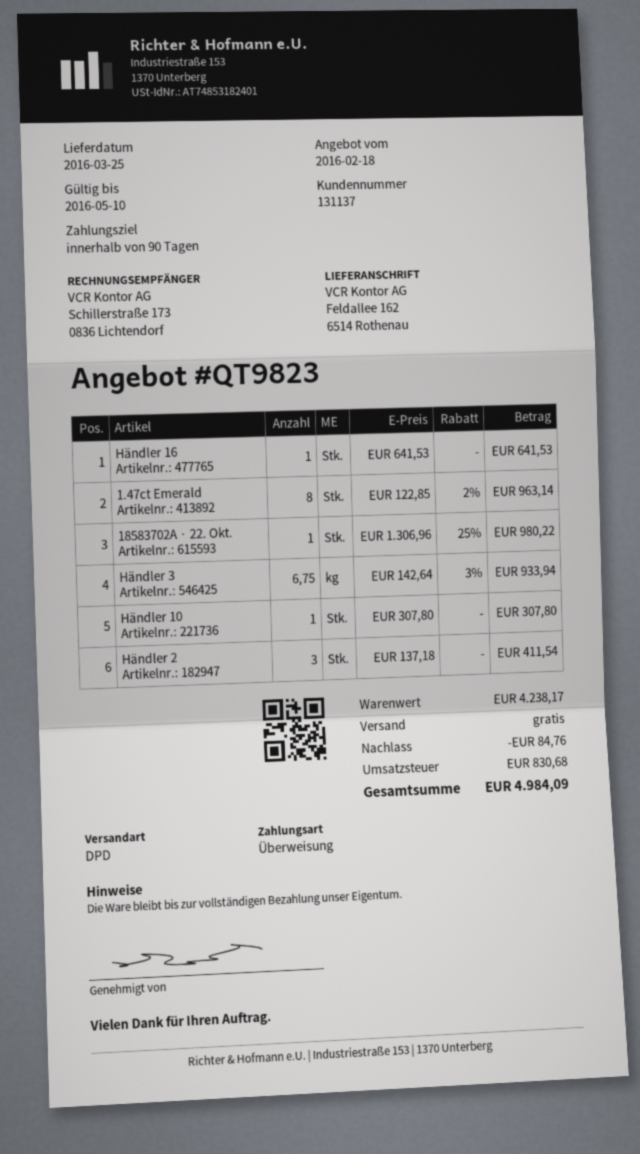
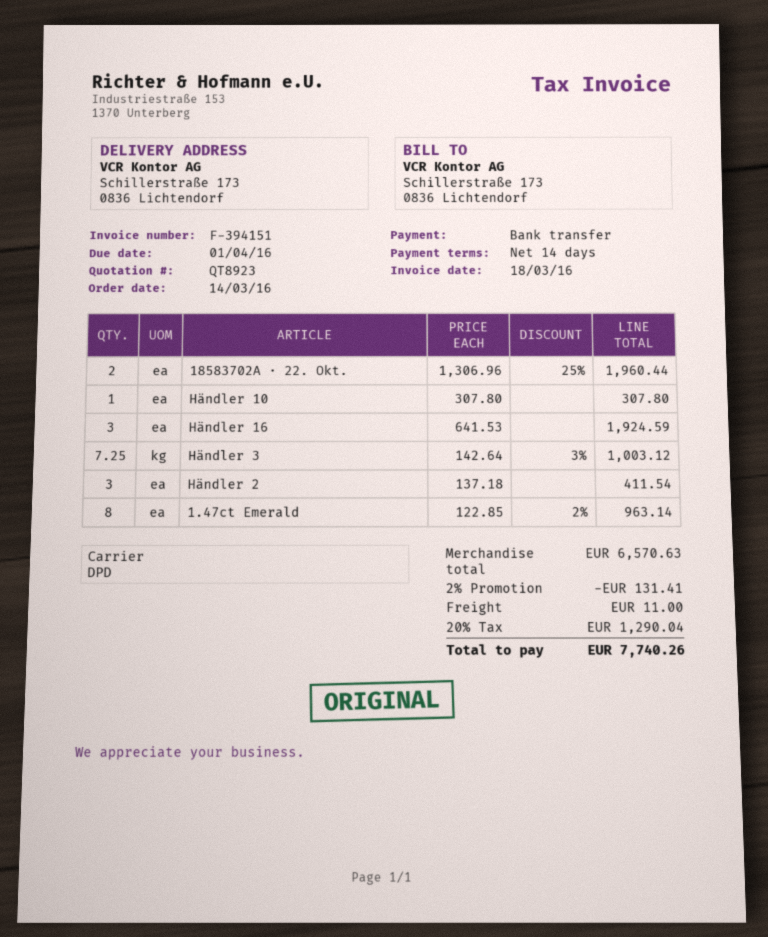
quote number: QT9823 -> QT8923
payment terms: 90 days -> 14 days
ship to: Feldallee 162, 6514 Rothenau -> Schillerstraße 173, 0836 Lichtendorf
Händler 16: 1 x 641.53 = 641.53 -> 3 x 641.53 = 1924.59
18583702A · 22. Okt.: 1 x 1306.96 - 25% = 980.22 -> 2 x 1306.96 - 25% = 1960.44
Händler 3: 6.75 x 142.64 - 3% = 933.94 -> 7.25 x 142.64 - 3% = 1003.12
subtotal: 4238.17 -> 6570.63
discount: 84.76 -> 131.41
shipping: 0.00 -> 11.00
tax: 830.68 -> 1290.04
total: 4984.09 -> 7740.26

